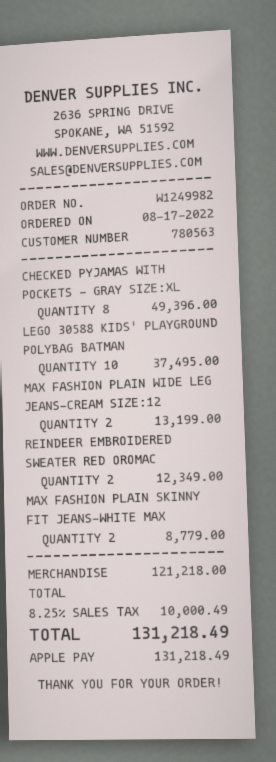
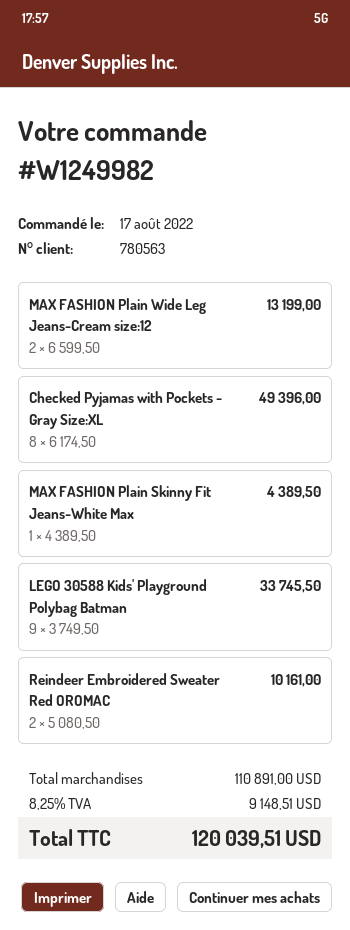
LEGO 30588 KIDS' PLAYGROUND POLYBAG BATMAN: 10 for 37495.00 -> 9 for 33745.50
REINDEER EMBROIDERED SWEATER RED OROMAC: 2 for 12349.00 -> 2 for 10161.00
MAX FASHION PLAIN SKINNY FIT JEANS-WHITE MAX: 2 for 8779.00 -> 1 for 4389.50
subtotal: 121218.00 -> 110891.00
tax: 8.25% = 10000.49 -> 8.25% = 9148.51
total: 131218.49 -> 120039.51

